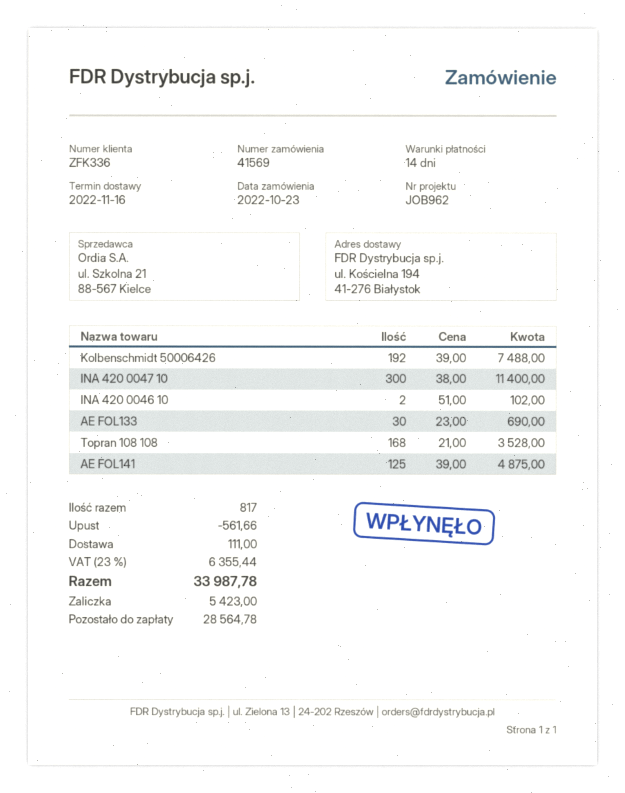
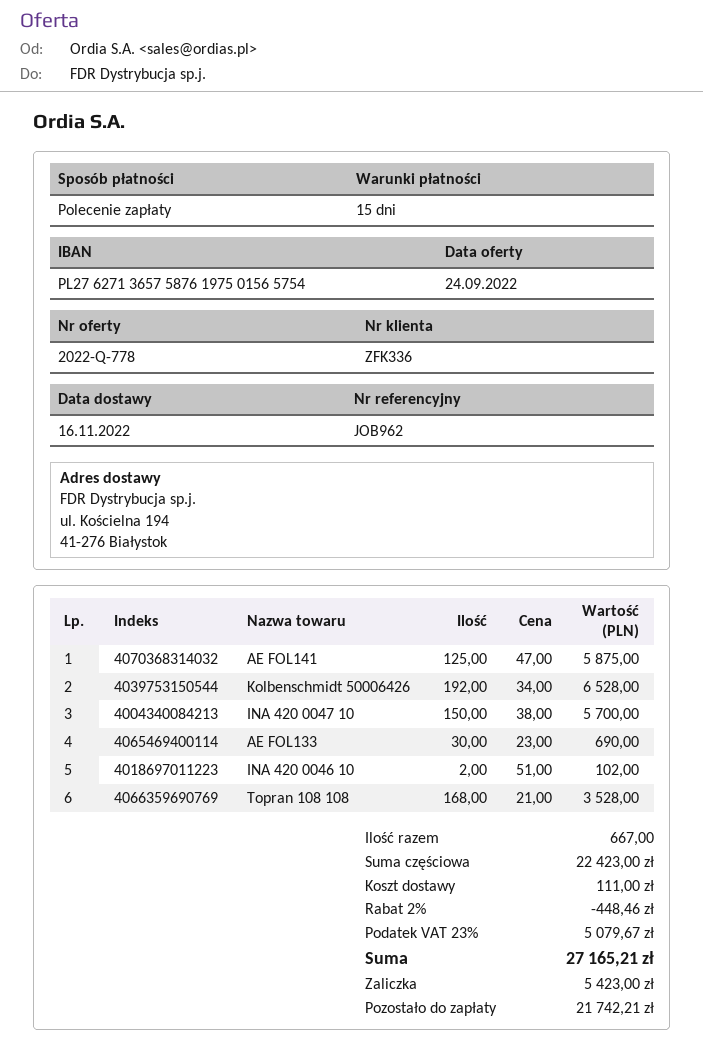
payment terms: 14 days -> 15 days
Kolbenschmidt 50006426: 192 x 39.00 = 7488.00 -> 192 x 34.00 = 6528.00
INA 420 0047 10: 300 x 38.00 = 11400.00 -> 150 x 38.00 = 5700.00
AE FOL141: 125 x 39.00 = 4875.00 -> 125 x 47.00 = 5875.00
total quantity: 817 -> 667
discount: 561.66 -> 448.46
tax: 23% = 6355.44 -> 23% = 5079.67
total: 33987.78 -> 27165.21
balance: 28564.78 -> 21742.21

